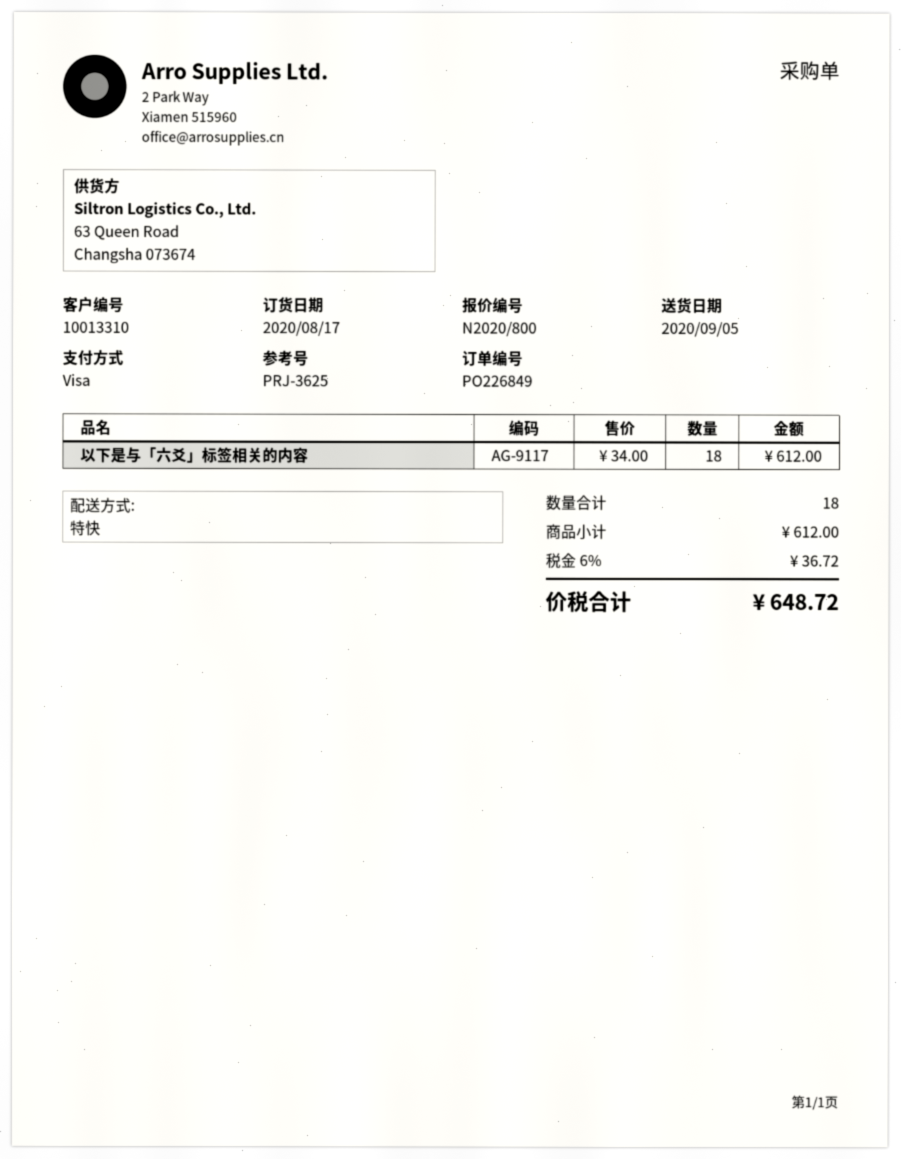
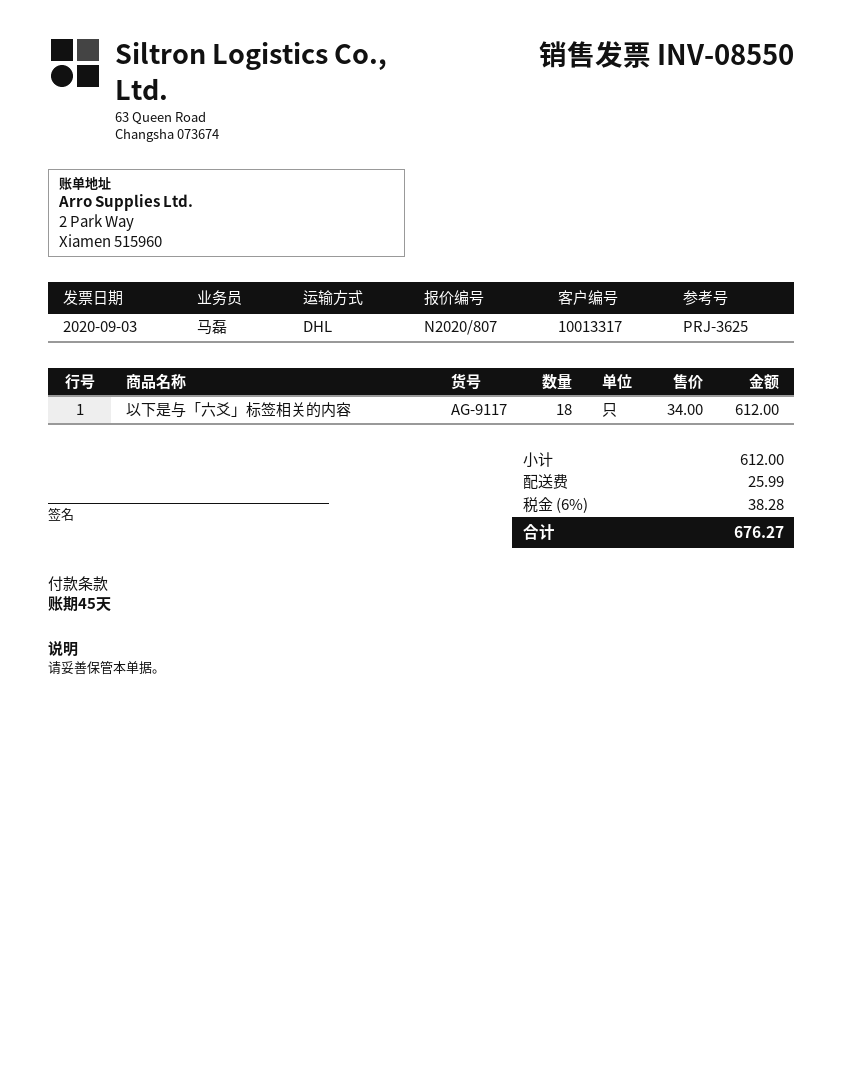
quote number: N2020/800 -> N2020/807
customer number: 10013310 -> 10013317
shipping method: express -> DHL
shipping: none -> 25.99
tax: 6% = 36.72 -> 6% = 38.28
total: 648.72 -> 676.27

